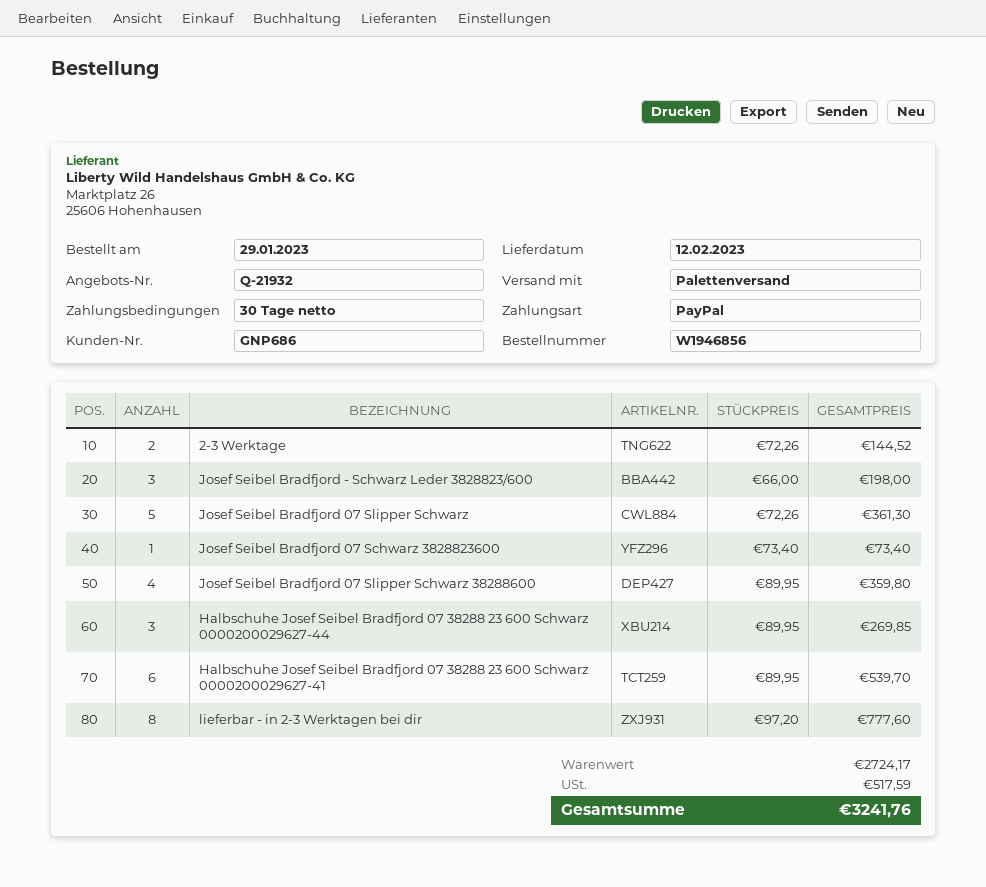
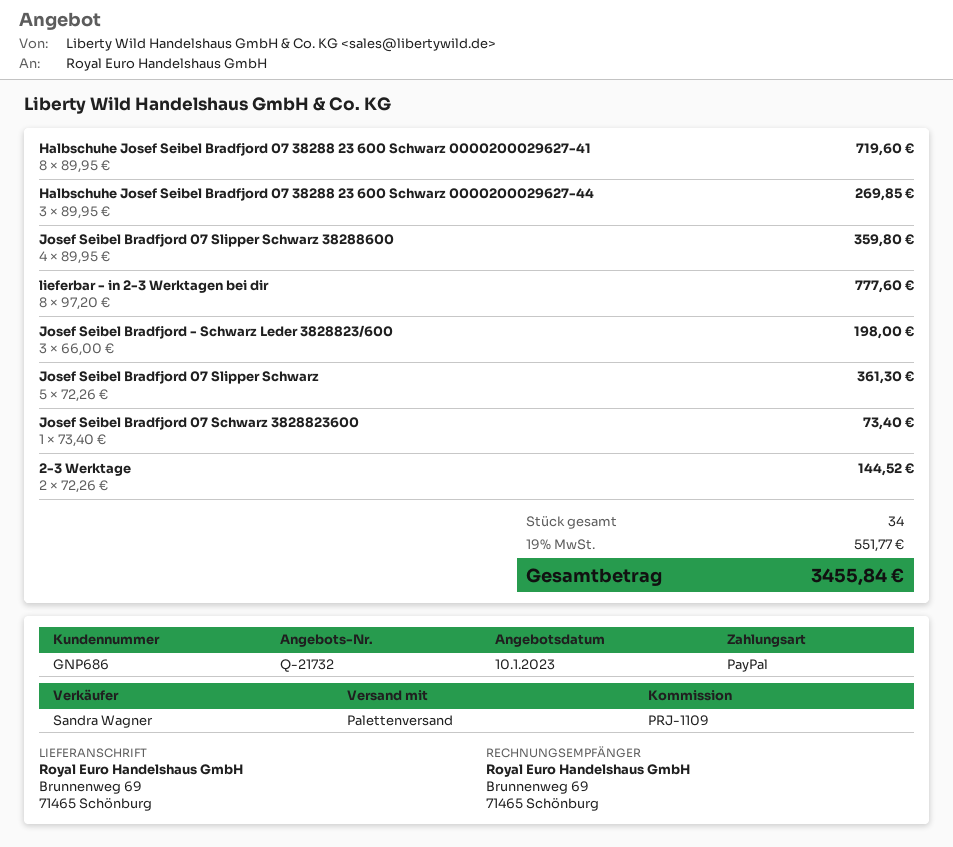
quote number: Q-21932 -> Q-21732
Halbschuhe Josef Seibel Bradfjord 07 38288 23 600 Schwarz 0000200029627-41: 6 x 89.95 = 539.70 -> 8 x 89.95 = 719.60
tax: 517.59 -> 551.77
total: 3241.76 -> 3455.84

